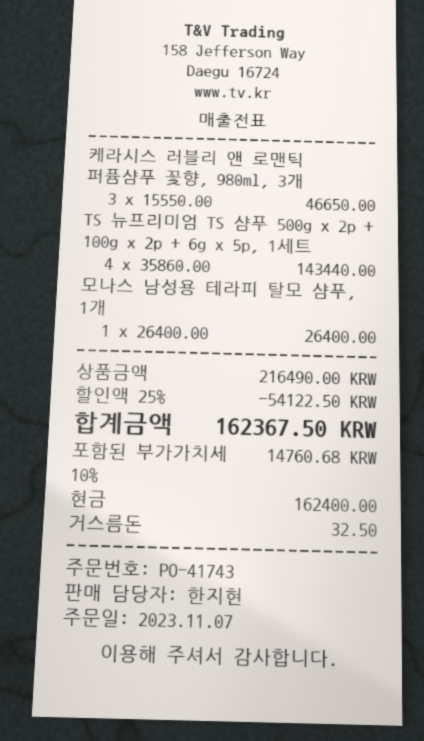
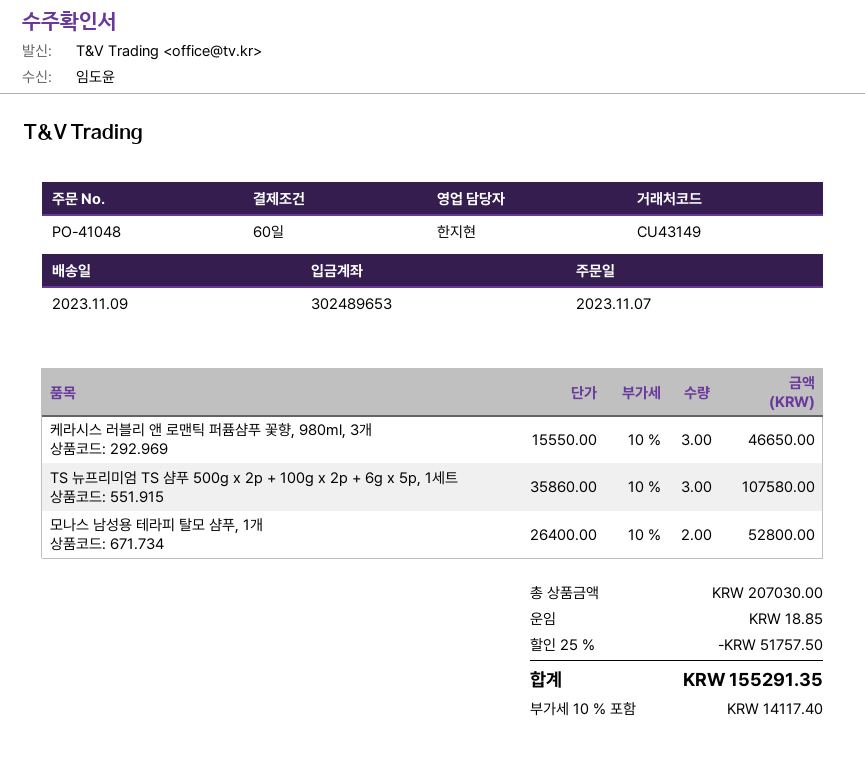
order number: PO-41743 -> PO-41048
TS 뉴프리미엄 TS 샴푸 500g x 2p + 100g x 2p + 6g x 5p, 1세트: 4 x 35860.00 = 143440.00 -> 3 x 35860.00 = 107580.00
모나스 남성용 테라피 탈모 샴푸, 1개: 1 x 26400.00 = 26400.00 -> 2 x 26400.00 = 52800.00
subtotal: 216490.00 -> 207030.00
discount: 25% = 54122.50 -> 25% = 51757.50
shipping: none -> 18.85
tax: 10% = 14760.68 -> 10% = 14117.40
total: 162367.50 -> 155291.35

